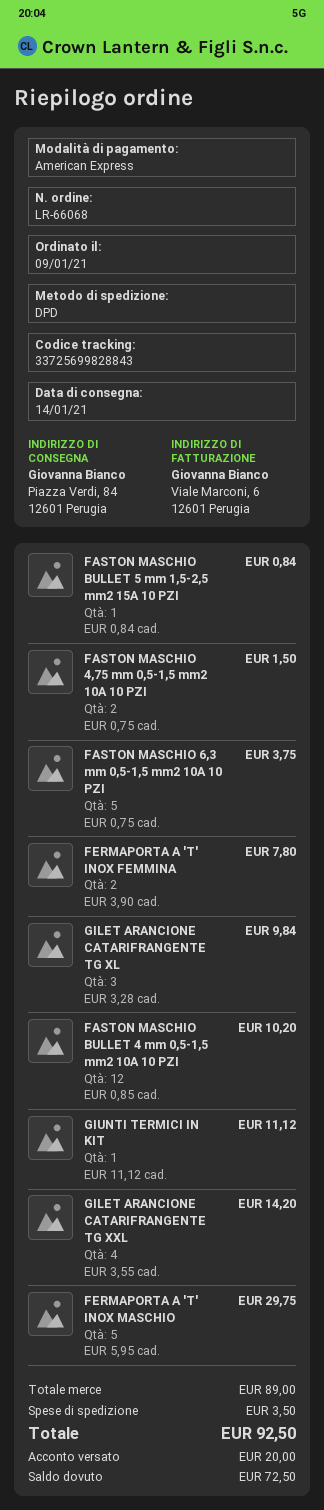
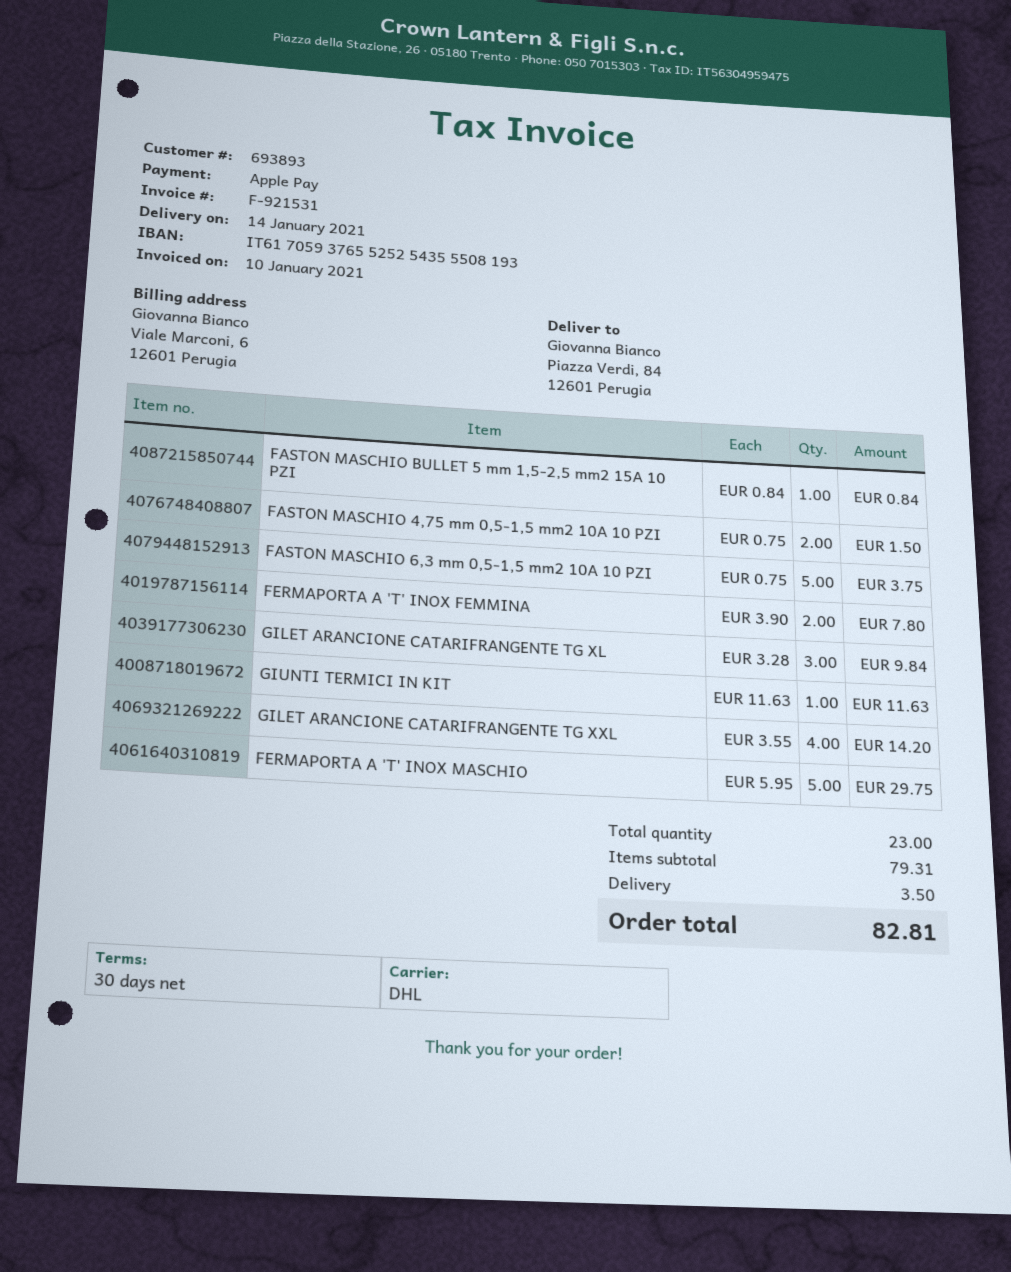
payment method: American Express -> Apple Pay
shipping method: DPD -> DHL
FASTON MASCHIO BULLET 4 mm 0,5-1,5 mm2 10A 10 PZI: 12 x 0.85 = 10.20 -> none
GIUNTI TERMICI IN KIT: 1 x 11.12 = 11.12 -> 1 x 11.63 = 11.63
subtotal: 89.00 -> 79.31
total: 92.50 -> 82.81

